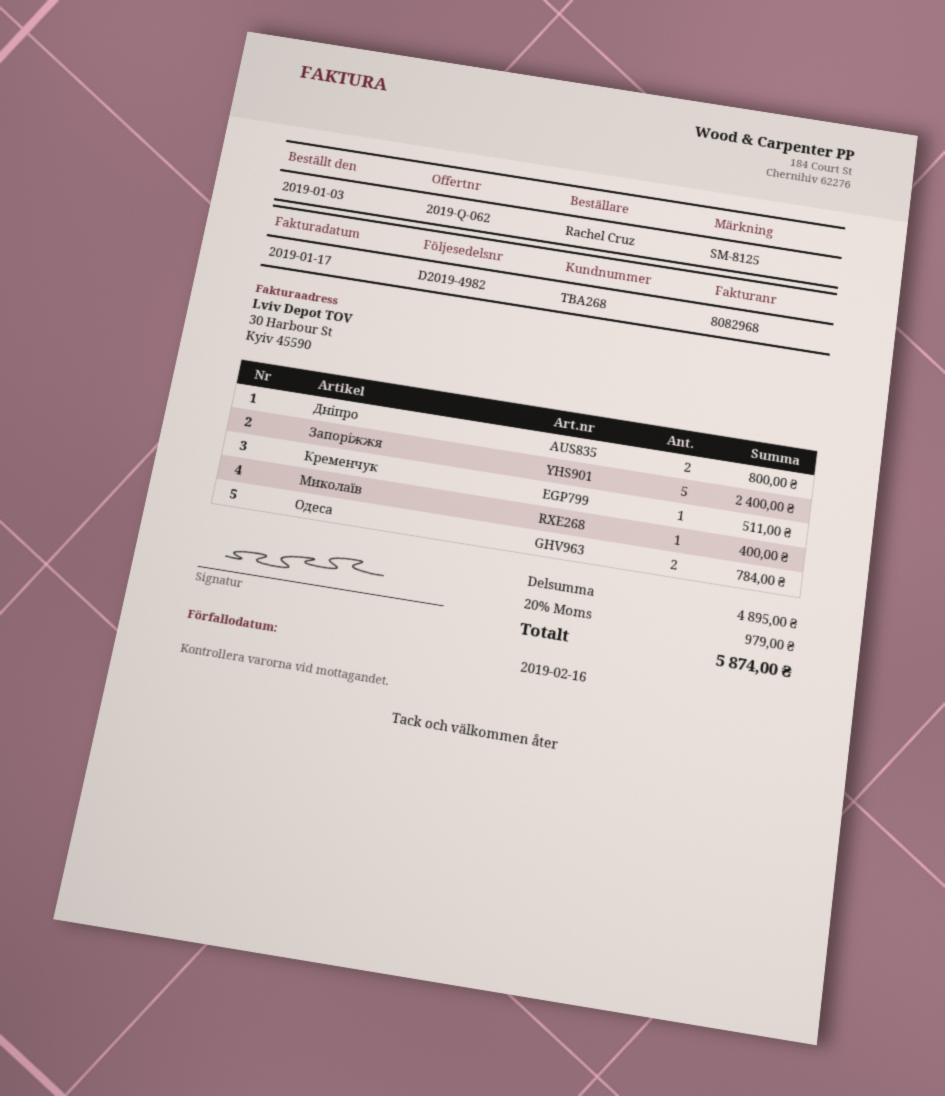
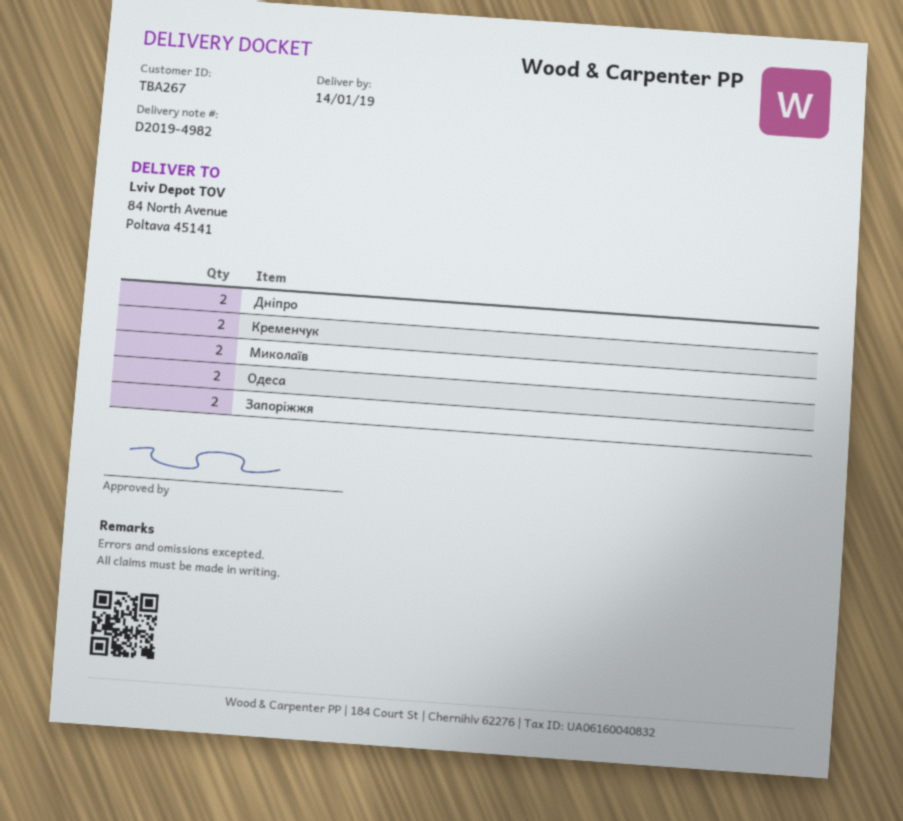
customer number: TBA268 -> TBA267
Запоріжжя: 5 -> 2
Кременчук: 1 -> 2
Миколаїв: 1 -> 2

